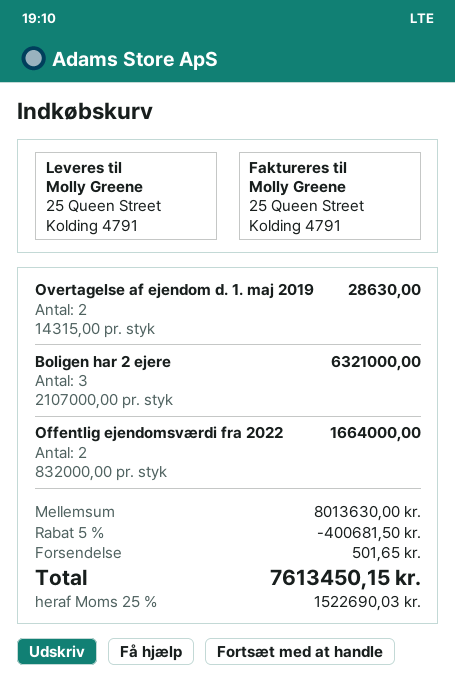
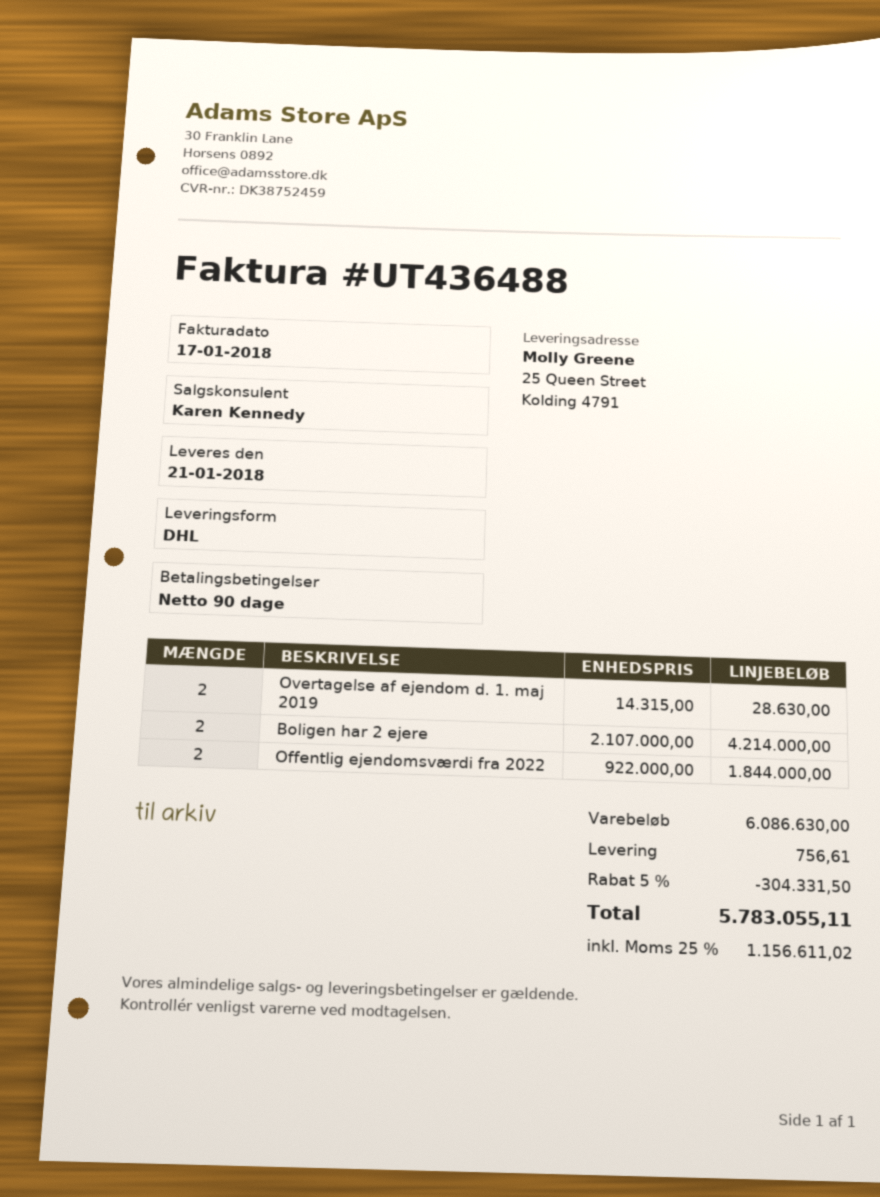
Boligen har 2 ejere: 3 x 2107000.00 = 6321000.00 -> 2 x 2107000.00 = 4214000.00
Offentlig ejendomsværdi fra 2022: 2 x 832000.00 = 1664000.00 -> 2 x 922000.00 = 1844000.00
subtotal: 8013630.00 -> 6086630.00
discount: 5% = 400681.50 -> 5% = 304331.50
shipping: 501.65 -> 756.61
tax: 25% = 1522690.03 -> 25% = 1156611.02
total: 7613450.15 -> 5783055.11

